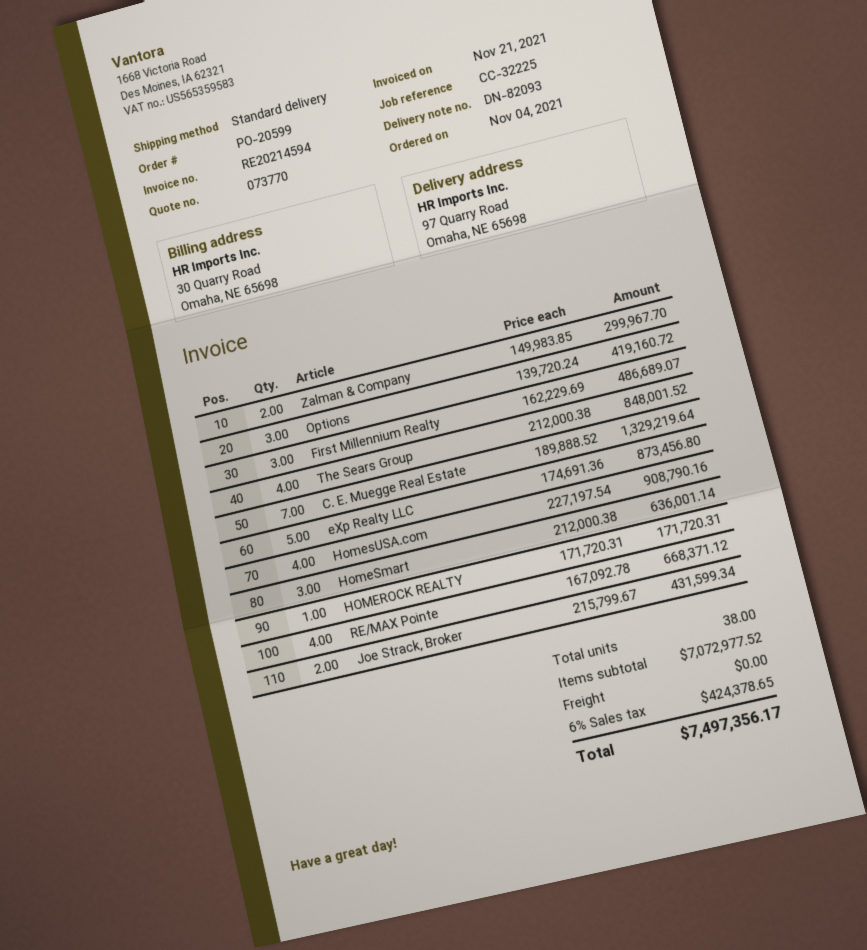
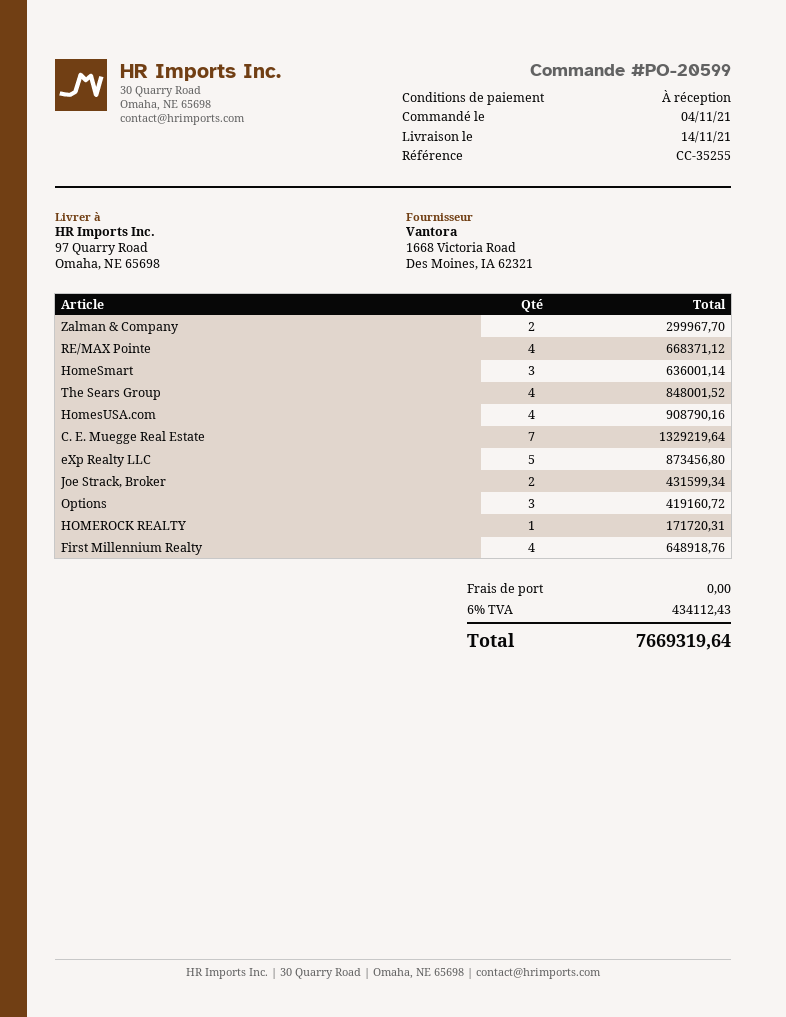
reference: CC-32225 -> CC-35255
First Millennium Realty: 3 for 486689.07 -> 4 for 648918.76
tax: 6% = 424378.65 -> 6% = 434112.43
total: 7497356.17 -> 7669319.64

